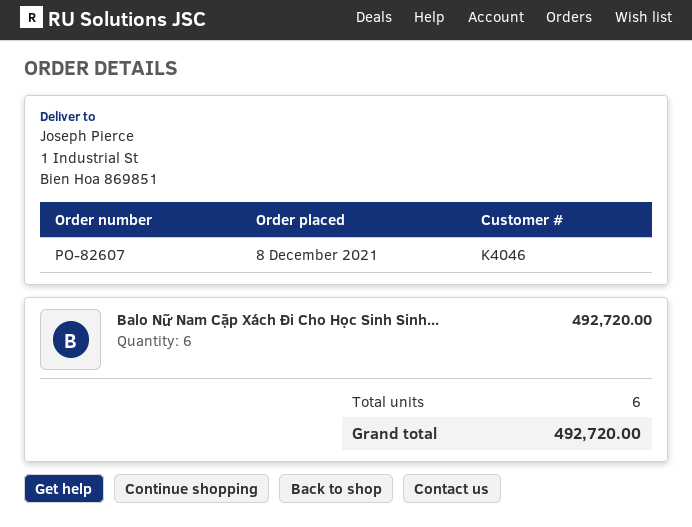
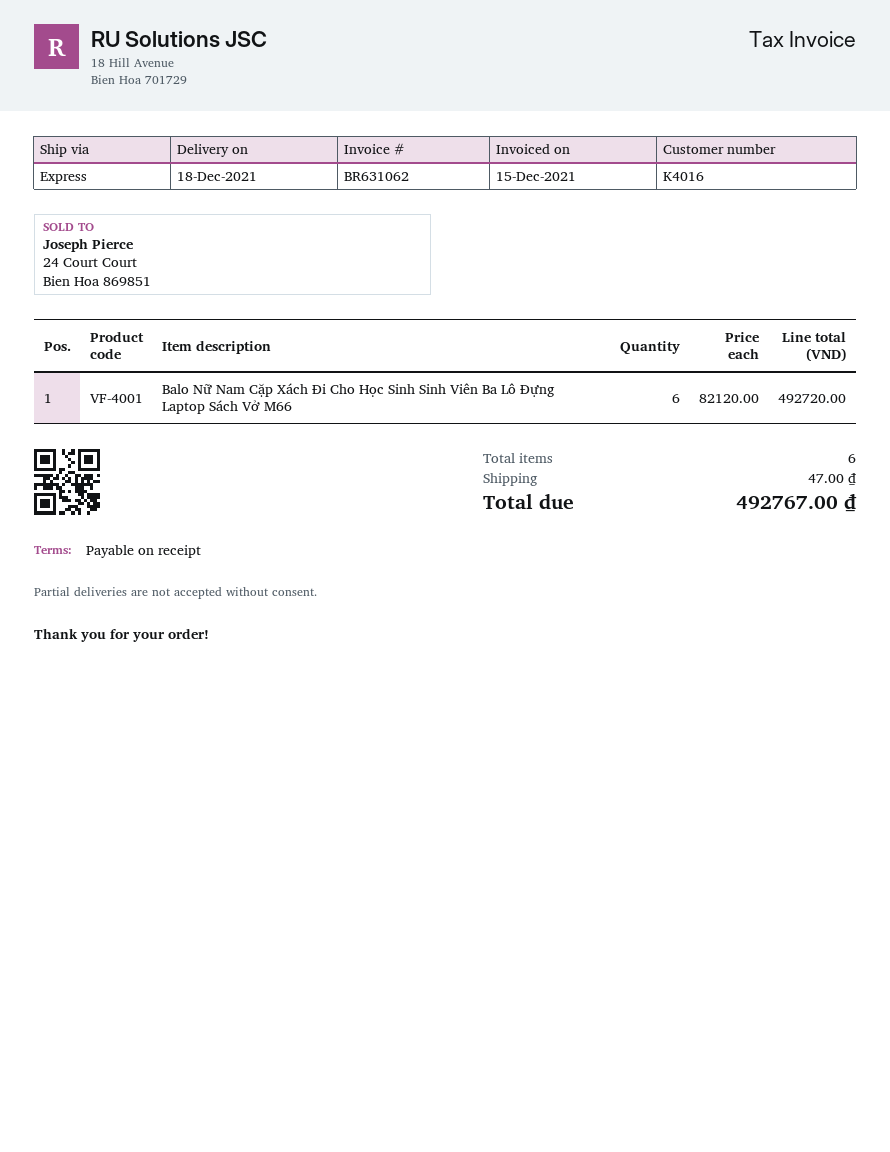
customer number: K4046 -> K4016
shipping: none -> 47.00
total: 492720.00 -> 492767.00

